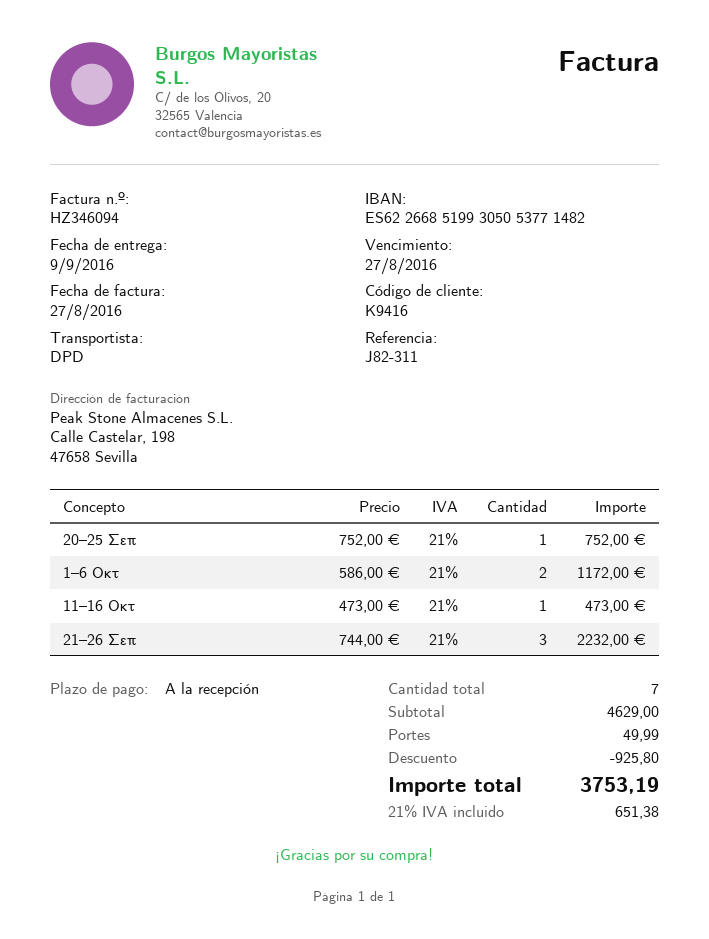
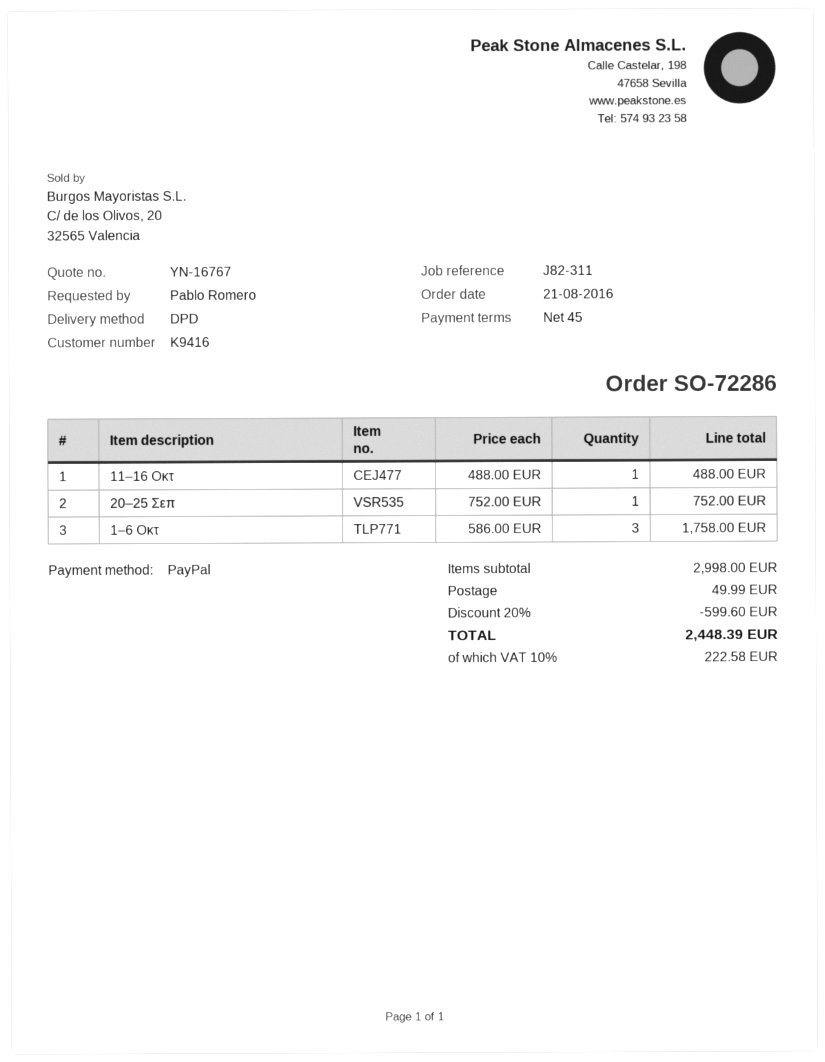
payment terms: on receipt -> 45 days
1–6 Οκτ: 2 x 586.00 = 1172.00 -> 3 x 586.00 = 1758.00
11–16 Οκτ: 1 x 473.00 = 473.00 -> 1 x 488.00 = 488.00
21–26 Σεπ: 3 x 744.00 = 2232.00 -> none
subtotal: 4629.00 -> 2998.00
discount: 925.80 -> 599.60
tax: 21% = 651.38 -> 10% = 222.58
total: 3753.19 -> 2448.39

